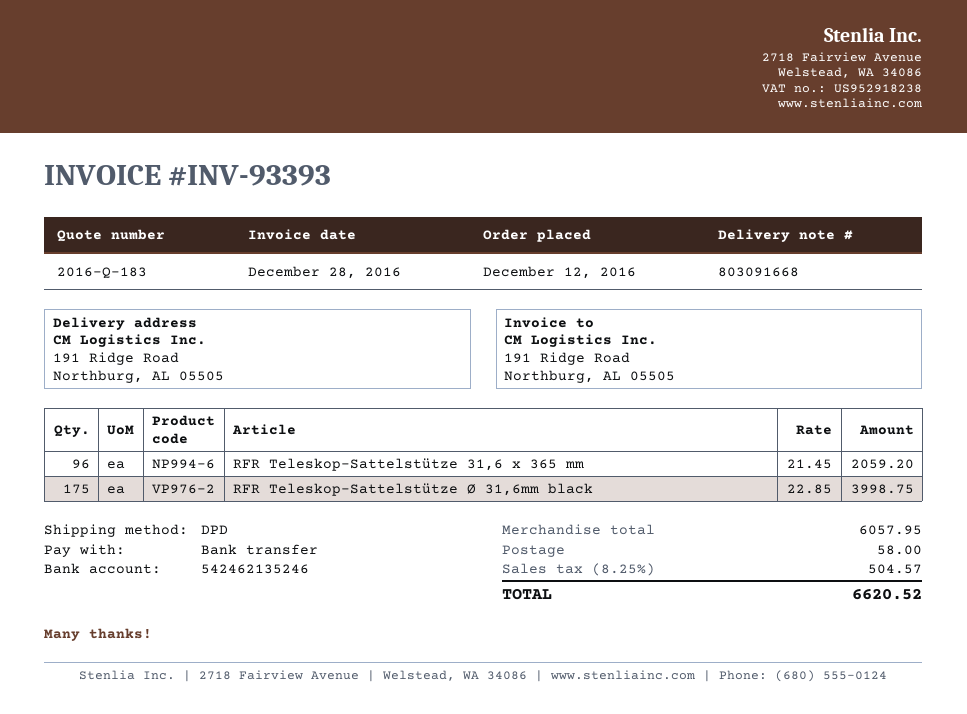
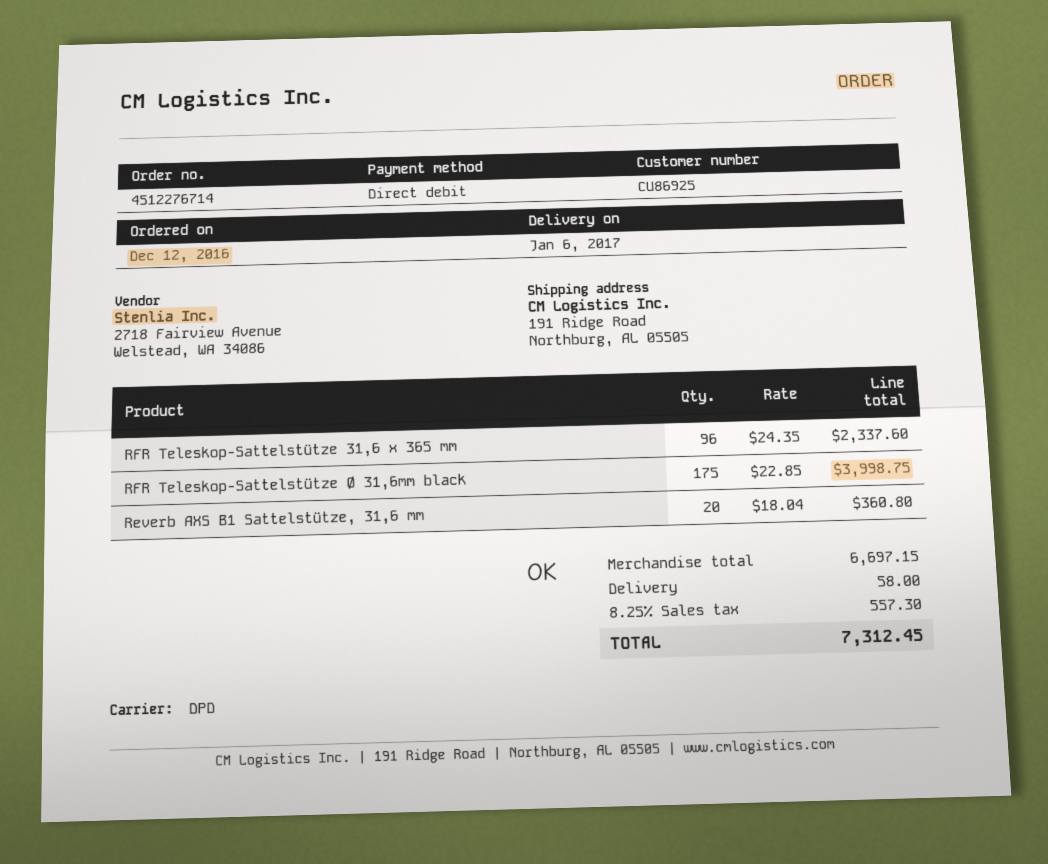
payment method: bank transfer -> direct debit
RFR Teleskop-Sattelstütze 31,6 x 365 mm: 96 x 21.45 = 2059.20 -> 96 x 24.35 = 2337.60
Reverb AXS B1 Sattelstütze, 31,6 mm: none -> 20 x 18.04 = 360.80
subtotal: 6057.95 -> 6697.15
tax: 8.25% = 504.57 -> 8.25% = 557.30
total: 6620.52 -> 7312.45

